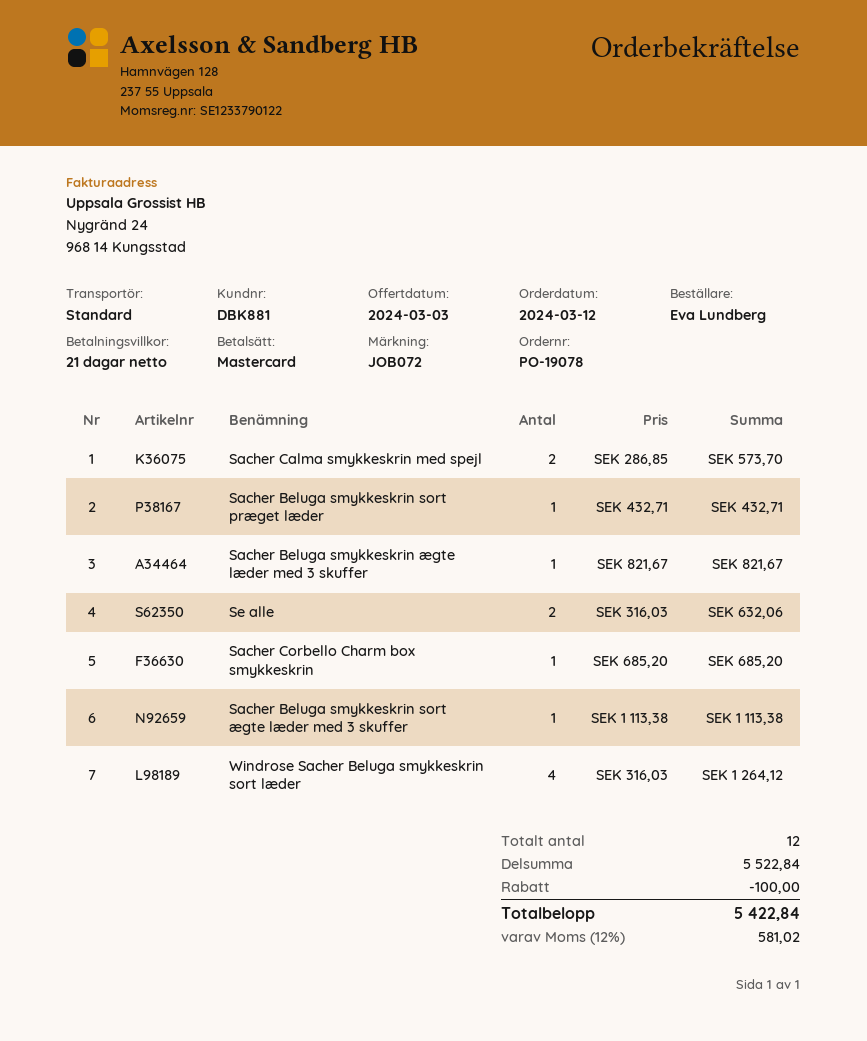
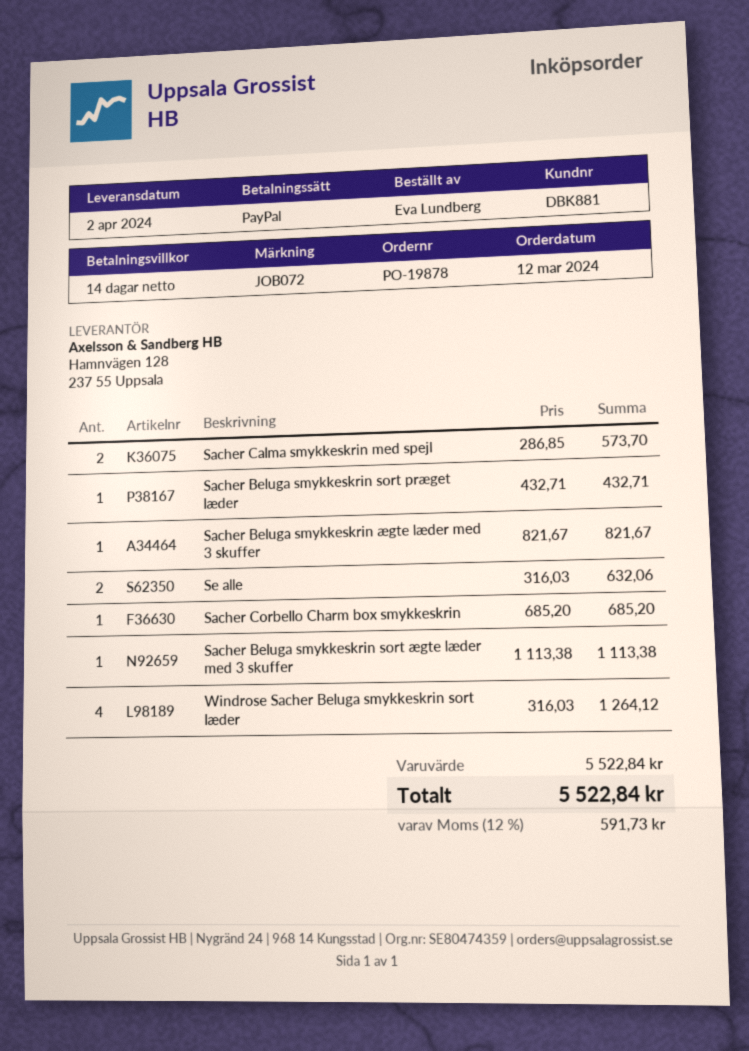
order number: PO-19078 -> PO-19878
payment terms: 21 days -> 14 days
payment method: Mastercard -> PayPal
discount: 100.00 -> none
tax: 12% = 581.02 -> 12% = 591.73
total: 5422.84 -> 5522.84

